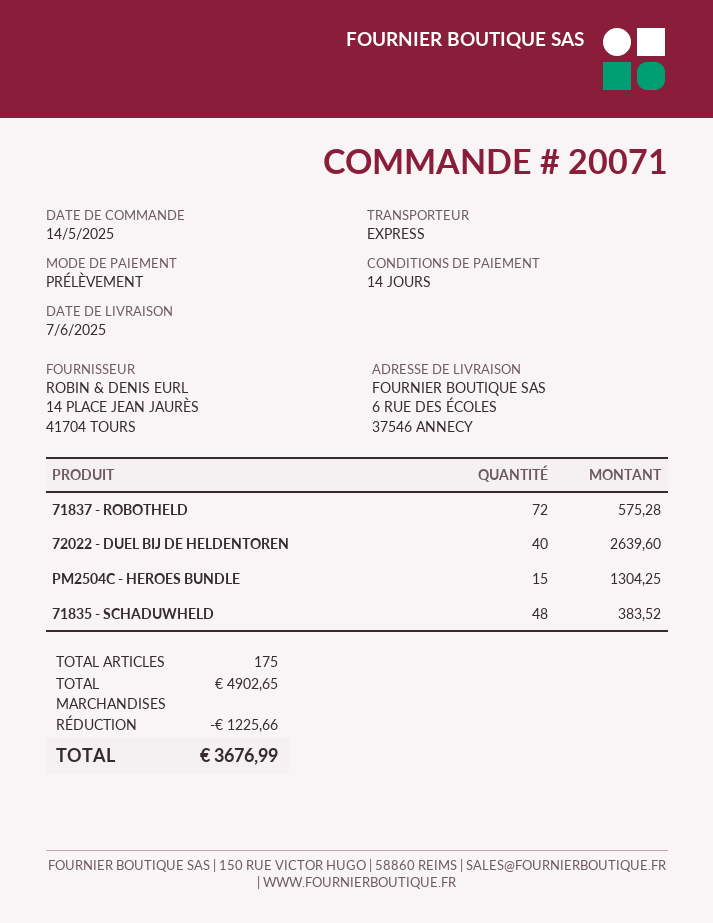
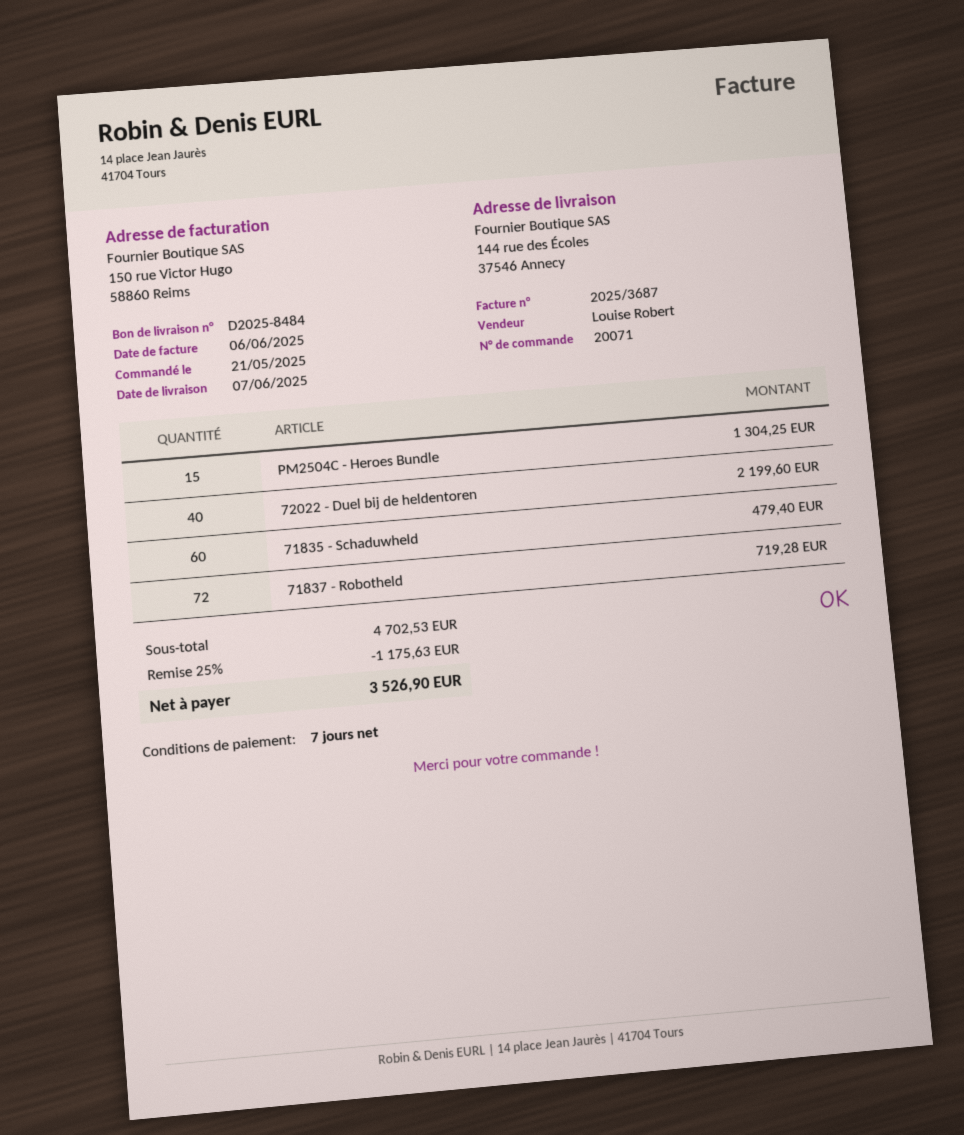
order date: 2025-05-14 -> 2025-05-21
payment terms: 14 days -> 7 days
ship to: 6 RUE DES ÉCOLES, 37546 ANNECY -> 144 rue des Écoles, 37546 Annecy
71837 - ROBOTHELD: 72 for 575.28 -> 72 for 719.28
72022 - DUEL BIJ DE HELDENTOREN: 40 for 2639.60 -> 40 for 2199.60
71835 - SCHADUWHELD: 48 for 383.52 -> 60 for 479.40
subtotal: 4902.65 -> 4702.53
discount: 1225.66 -> 1175.63
total: 3676.99 -> 3526.90

